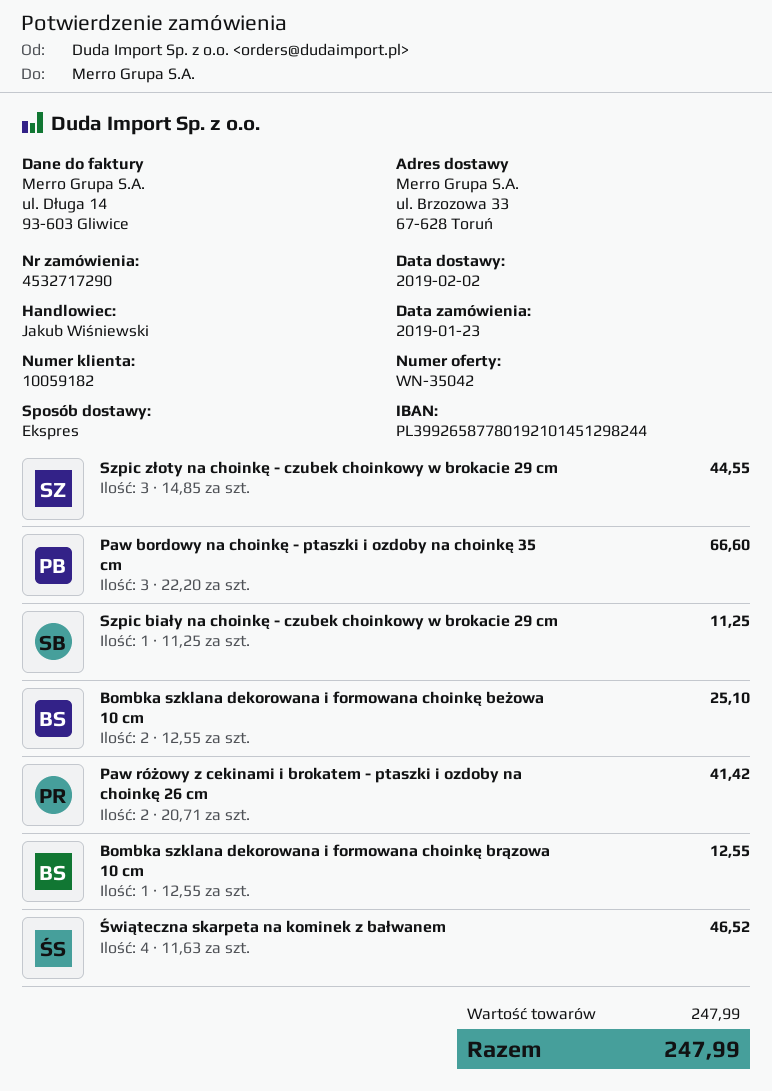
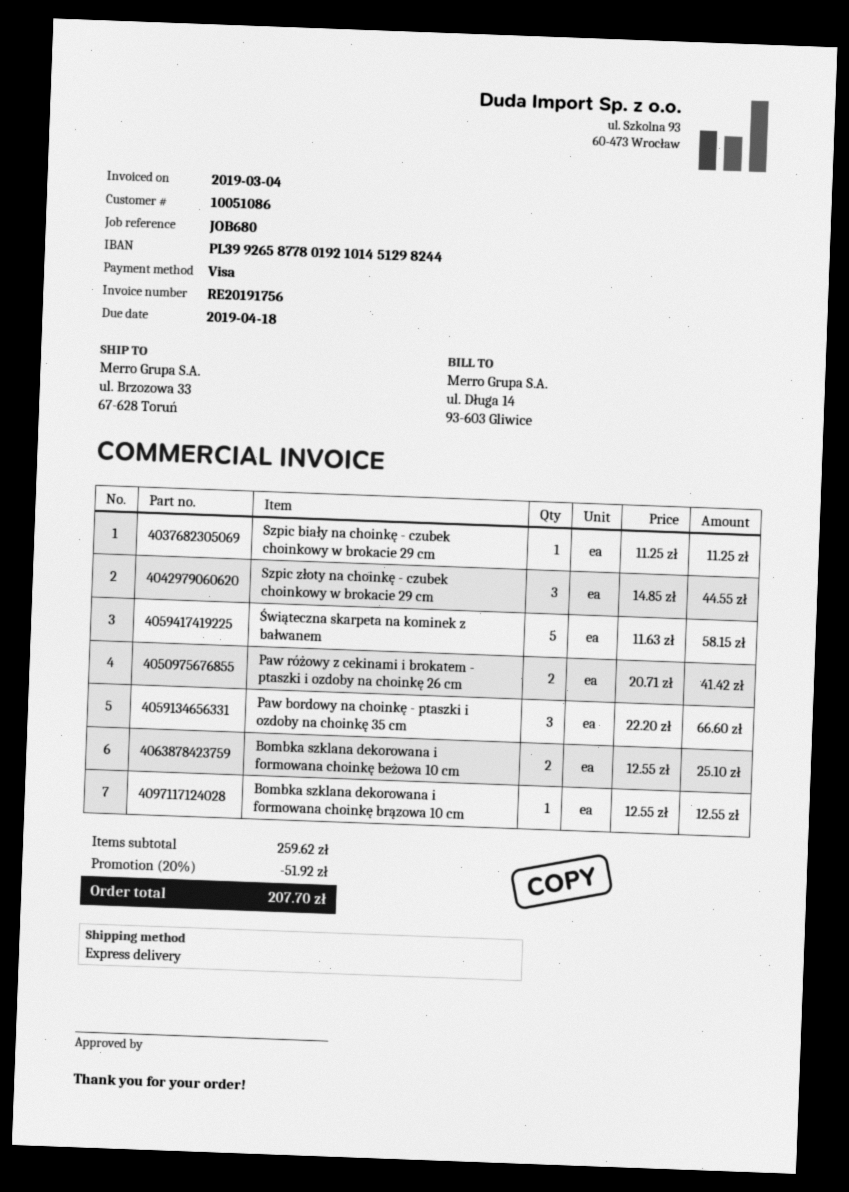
customer number: 10059182 -> 10051086
Świąteczna skarpeta na kominek z bałwanem: 4 x 11.63 = 46.52 -> 5 x 11.63 = 58.15
subtotal: 247.99 -> 259.62
discount: none -> 20% = 51.92
total: 247.99 -> 207.70

